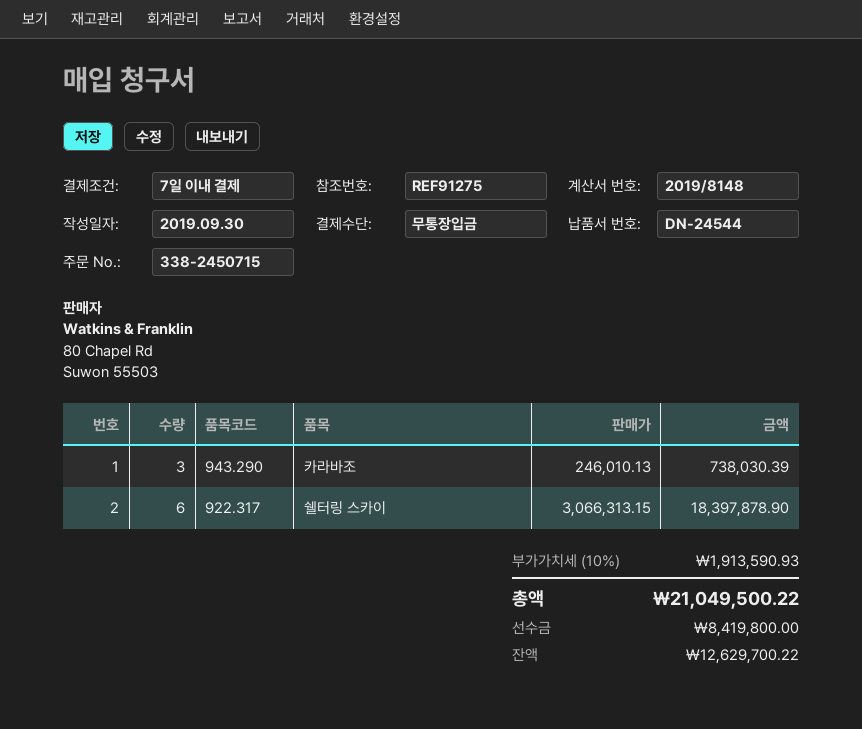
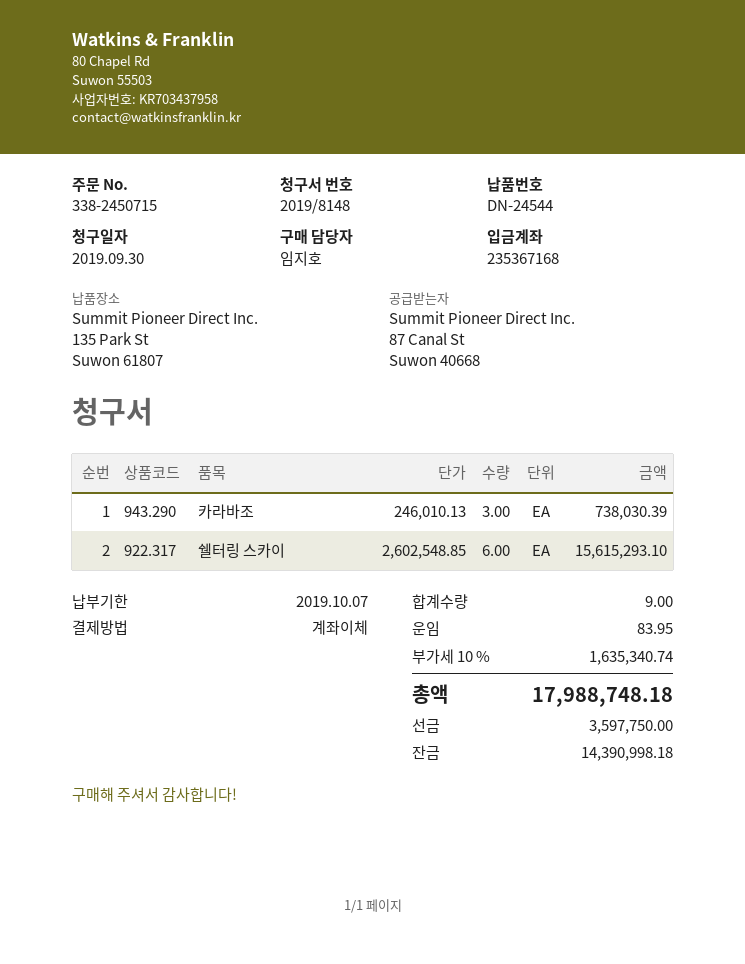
쉘터링 스카이: 6 x 3066313.15 = 18397878.90 -> 6 x 2602548.85 = 15615293.10
shipping: none -> 83.95
tax: 10% = 1913590.93 -> 10% = 1635340.74
total: 21049500.22 -> 17988748.18
deposit: 8419800.00 -> 3597750.00
balance: 12629700.22 -> 14390998.18

